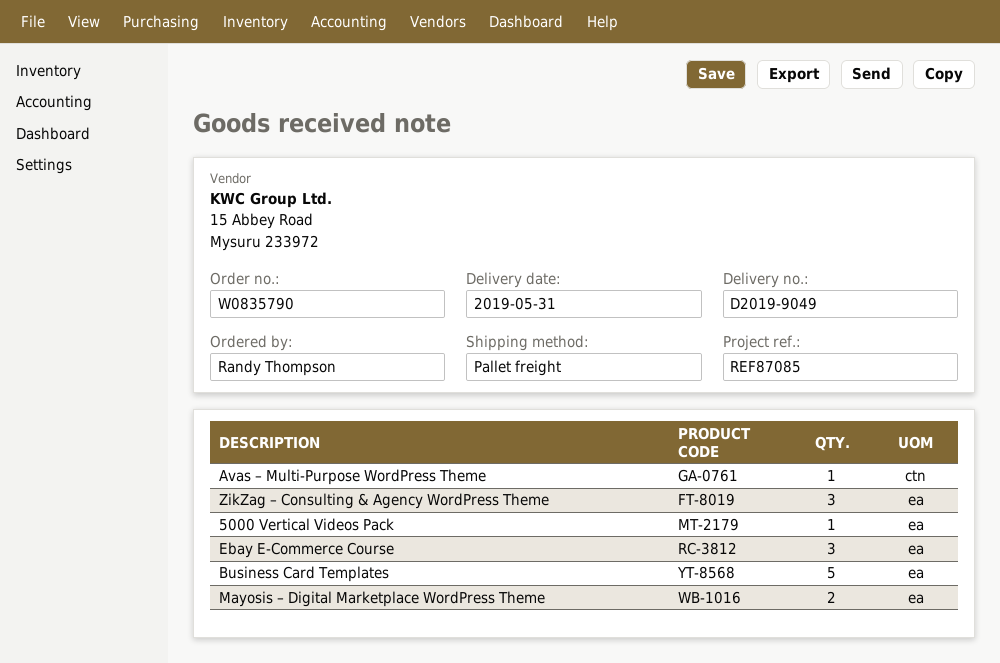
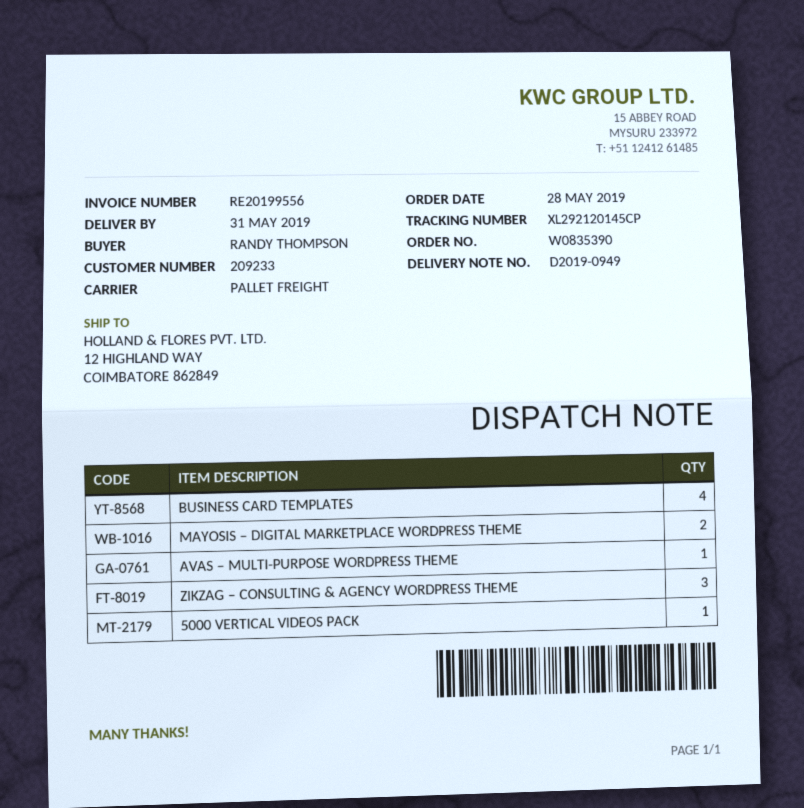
order number: W0835790 -> W0835390
delivery note number: D2019-9049 -> D2019-0949
Ebay E-Commerce Course: 3 -> none
Business Card Templates: 5 -> 4

